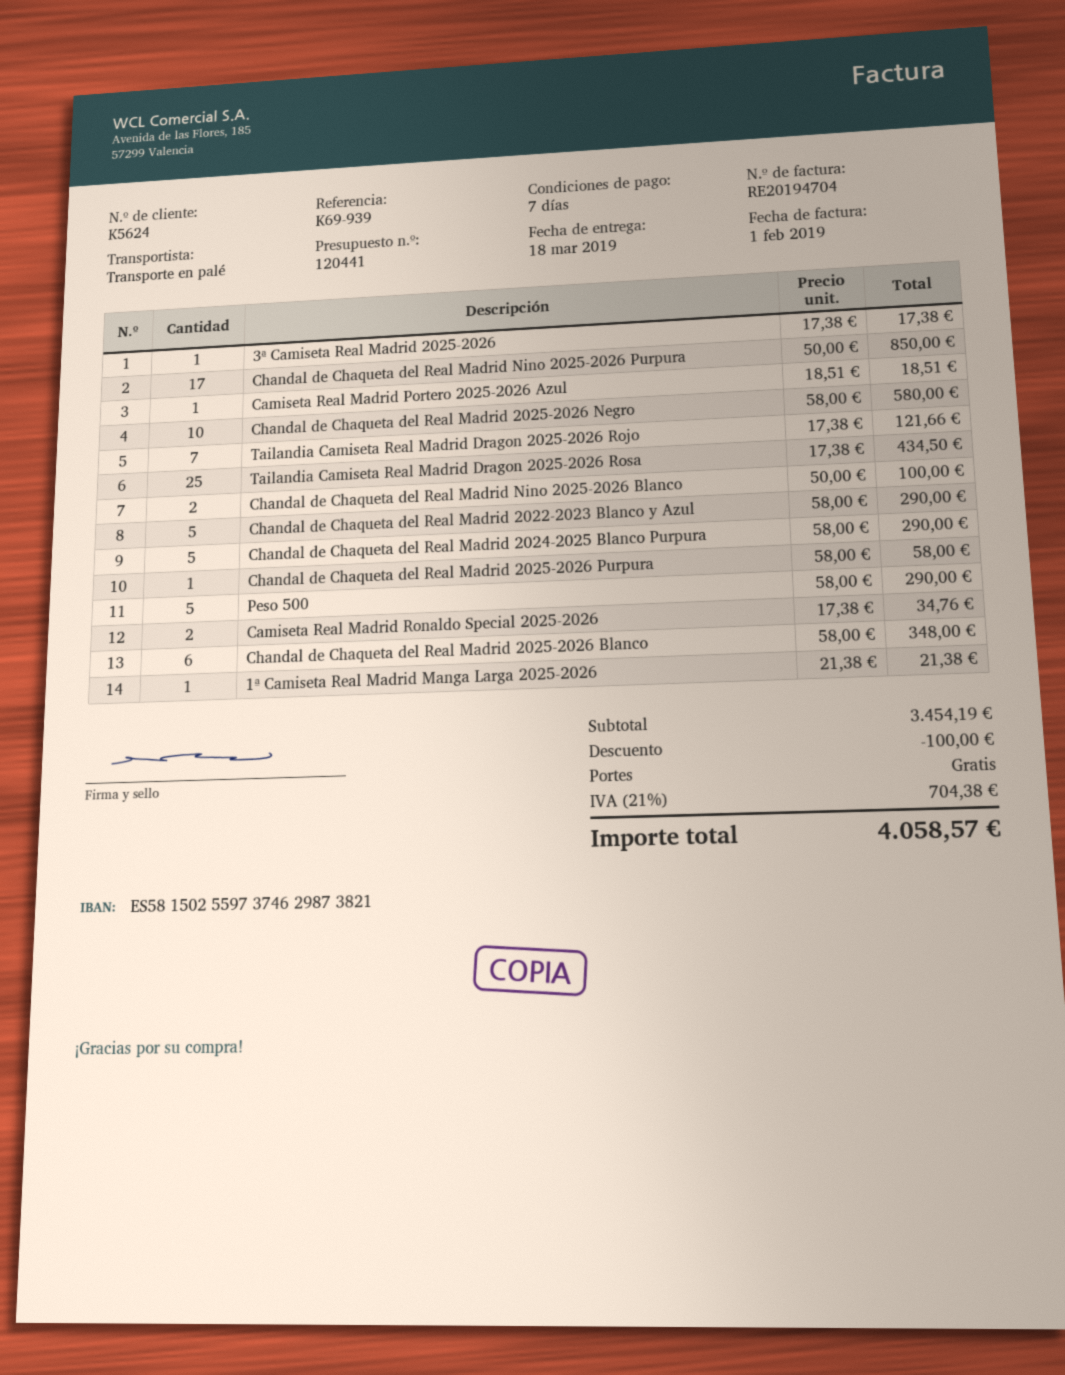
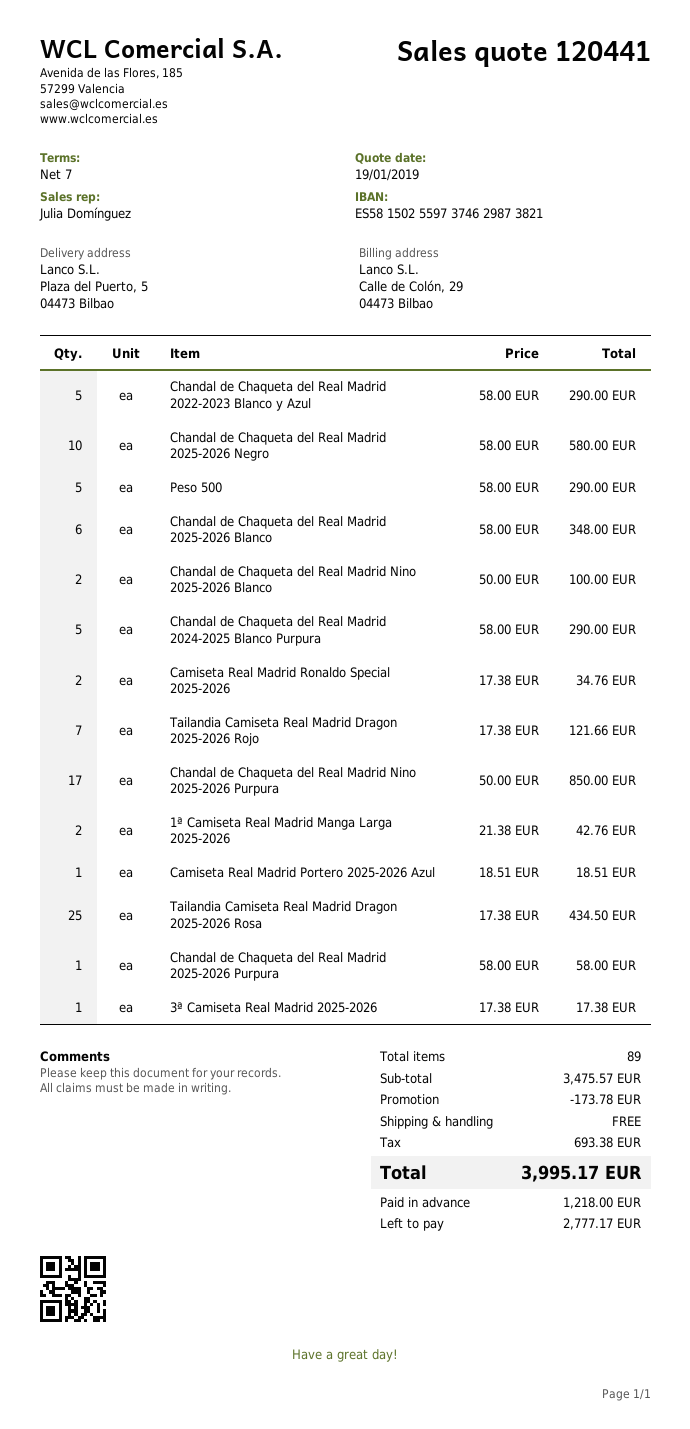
1ª Camiseta Real Madrid Manga Larga 2025-2026: 1 x 21.38 = 21.38 -> 2 x 21.38 = 42.76
subtotal: 3454.19 -> 3475.57
discount: 100.00 -> 173.78
tax: 704.38 -> 693.38
total: 4058.57 -> 3995.17

